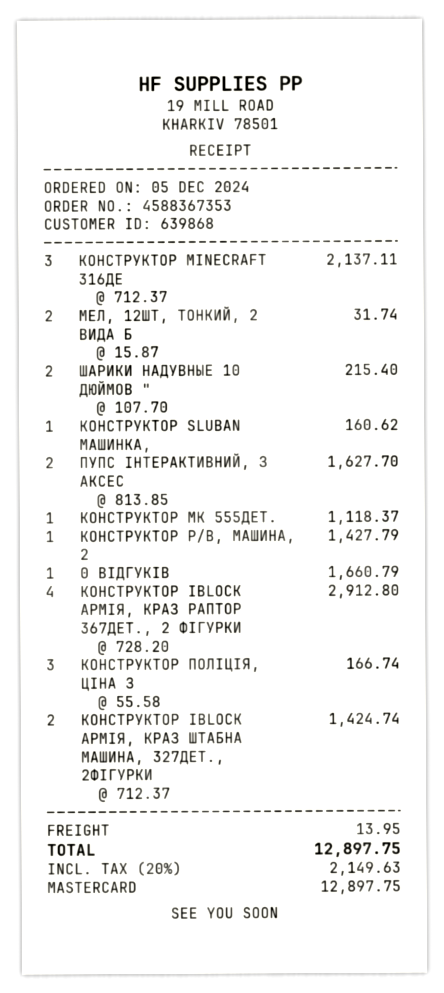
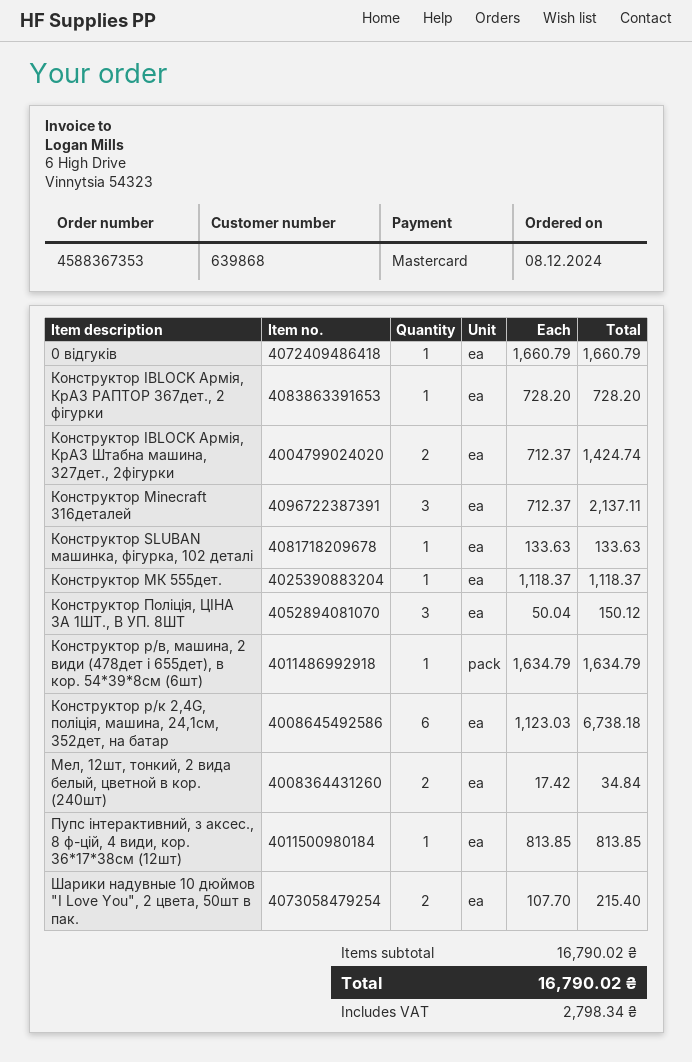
order date: 2024-12-05 -> 2024-12-08
МЕЛ, 12ШТ, ТОНКИЙ, 2 ВИДА Б: 2 x 15.87 = 31.74 -> 2 x 17.42 = 34.84
КОНСТРУКТОР SLUBAN МАШИНКА,: 1 x 160.62 = 160.62 -> 1 x 133.63 = 133.63
ПУПС ІНТЕРАКТИВНИЙ, З АКСЕС: 2 x 813.85 = 1627.70 -> 1 x 813.85 = 813.85
КОНСТРУКТОР Р/В, МАШИНА, 2: 1 x 1427.79 = 1427.79 -> 1 x 1634.79 = 1634.79
КОНСТРУКТОР IBLOCK АРМІЯ, КРАЗ РАПТОР 367ДЕТ., 2 ФІГУРКИ: 4 x 728.20 = 2912.80 -> 1 x 728.20 = 728.20
КОНСТРУКТОР ПОЛІЦІЯ, ЦІНА З: 3 x 55.58 = 166.74 -> 3 x 50.04 = 150.12
Конструктор р/к 2,4G, поліція, машина, 24,1см, 352дет, на батар: none -> 6 x 1123.03 = 6738.18
shipping: 13.95 -> none
tax: 2149.63 -> 2798.34
total: 12897.75 -> 16790.02

